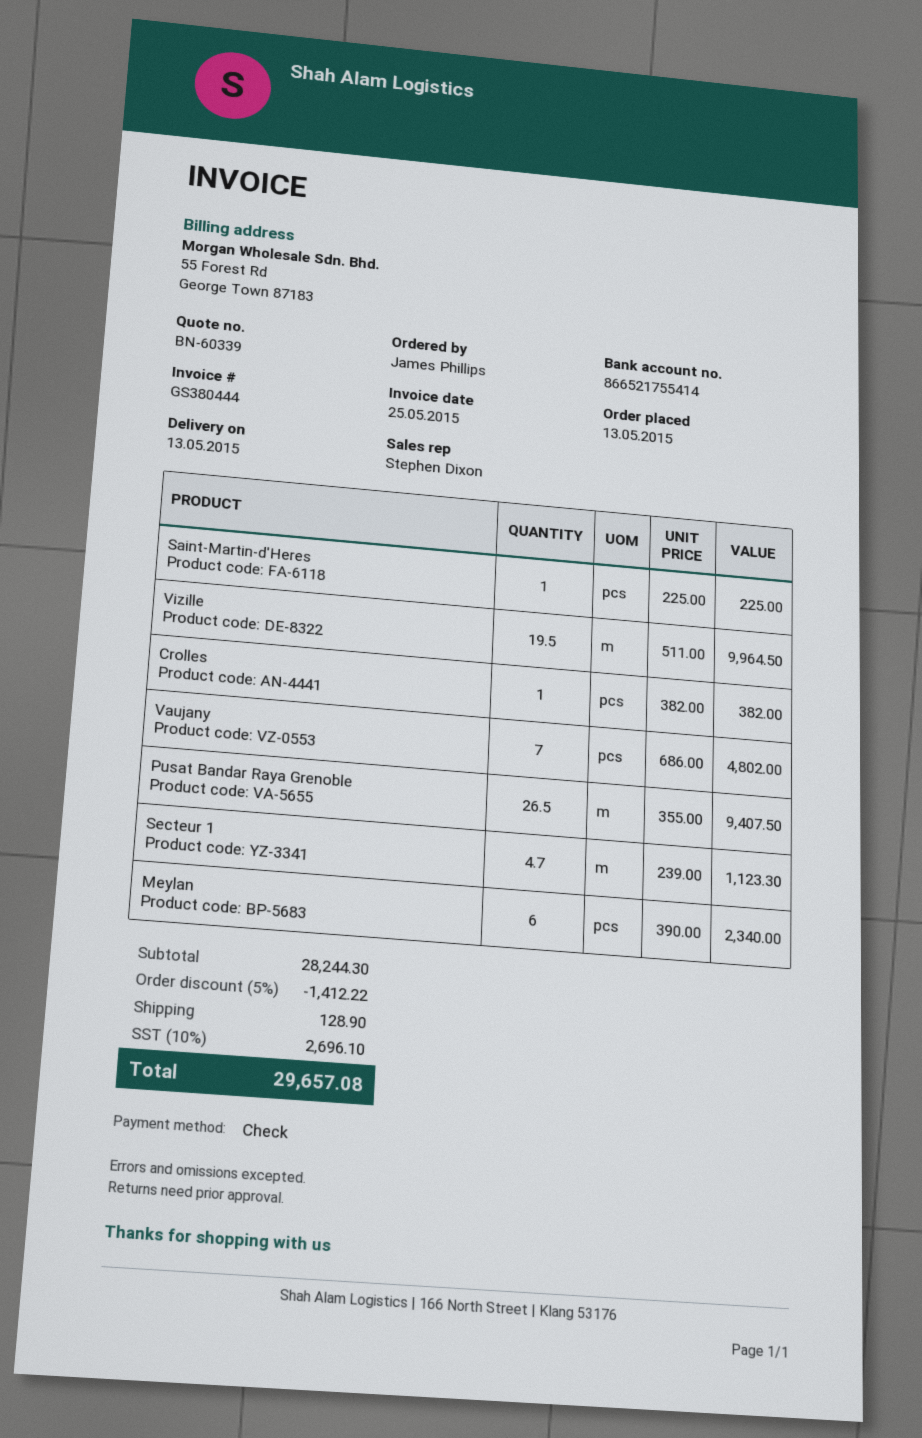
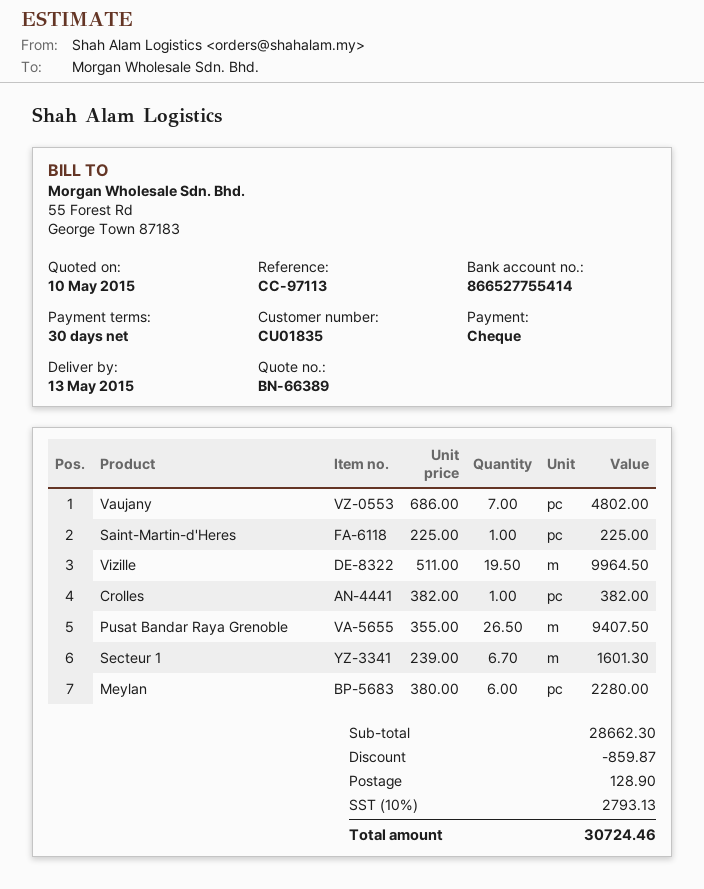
quote number: BN-60339 -> BN-66389
bank account: 866521755414 -> 866527755414
Secteur 1: 4.7 x 239.00 = 1123.30 -> 6.7 x 239.00 = 1601.30
Meylan: 6 x 390.00 = 2340.00 -> 6 x 380.00 = 2280.00
subtotal: 28244.30 -> 28662.30
discount: 1412.22 -> 859.87
tax: 10% = 2696.10 -> 10% = 2793.13
total: 29657.08 -> 30724.46

